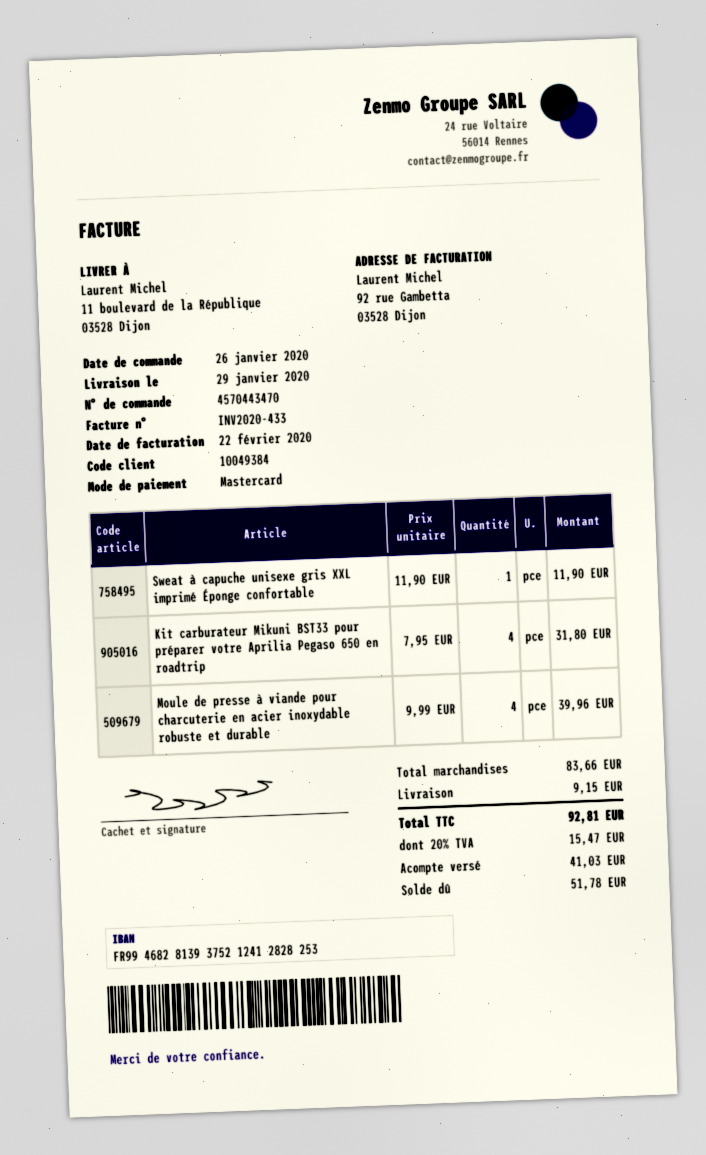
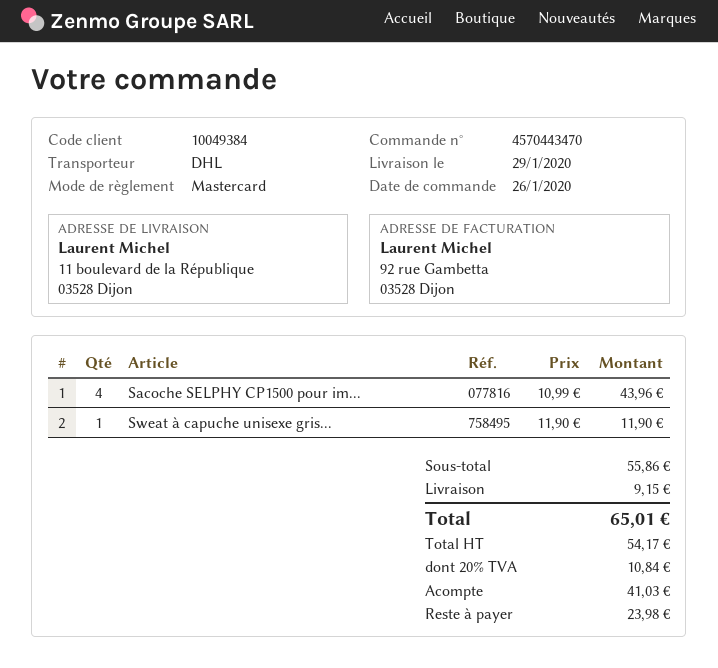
Kit carburateur Mikuni BST33 pour préparer votre Aprilia Pegaso 650 en roadtrip: 4 x 7.95 = 31.80 -> none
Moule de presse à viande pour charcuterie en acier inoxydable robuste et durable: 4 x 9.99 = 39.96 -> none
Sacoche SELPHY CP1500 pour im...: none -> 4 x 10.99 = 43.96
subtotal: 83.66 -> 55.86
tax: 20% = 15.47 -> 20% = 10.84
total: 92.81 -> 65.01
balance: 51.78 -> 23.98

